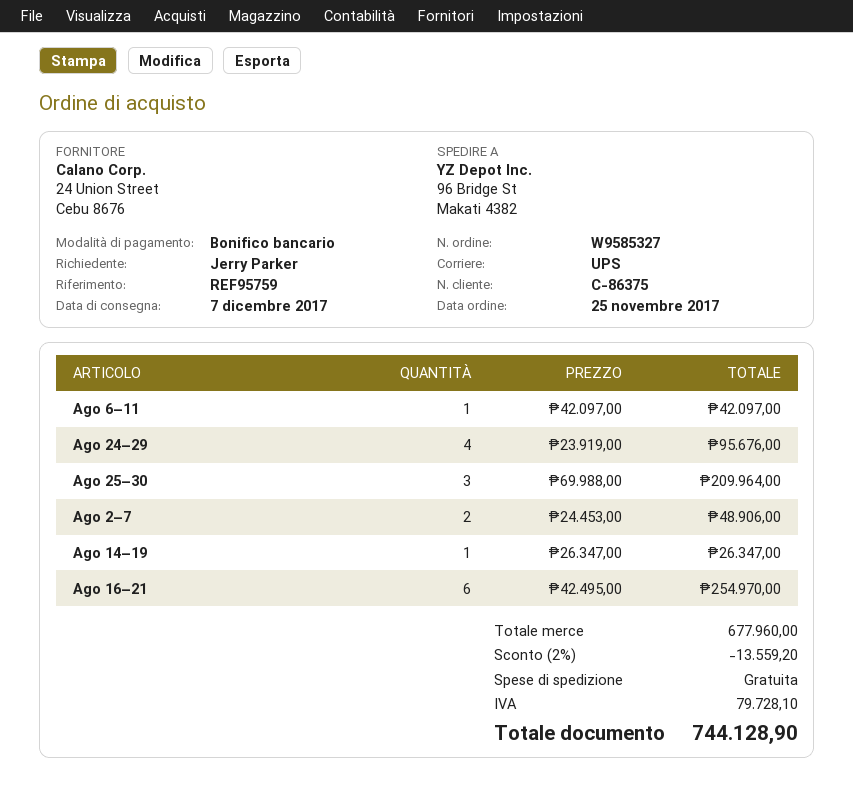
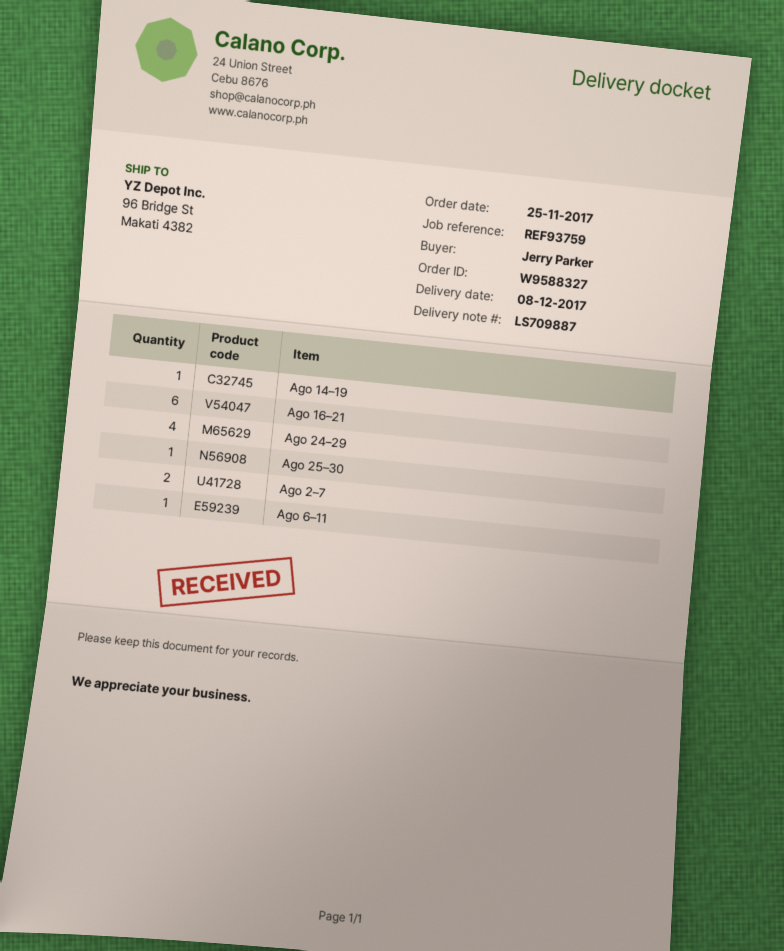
order number: W9585327 -> W9588327
delivery date: 2017-12-07 -> 2017-12-08
reference: REF95759 -> REF93759
Ago 25–30: 3 -> 1

